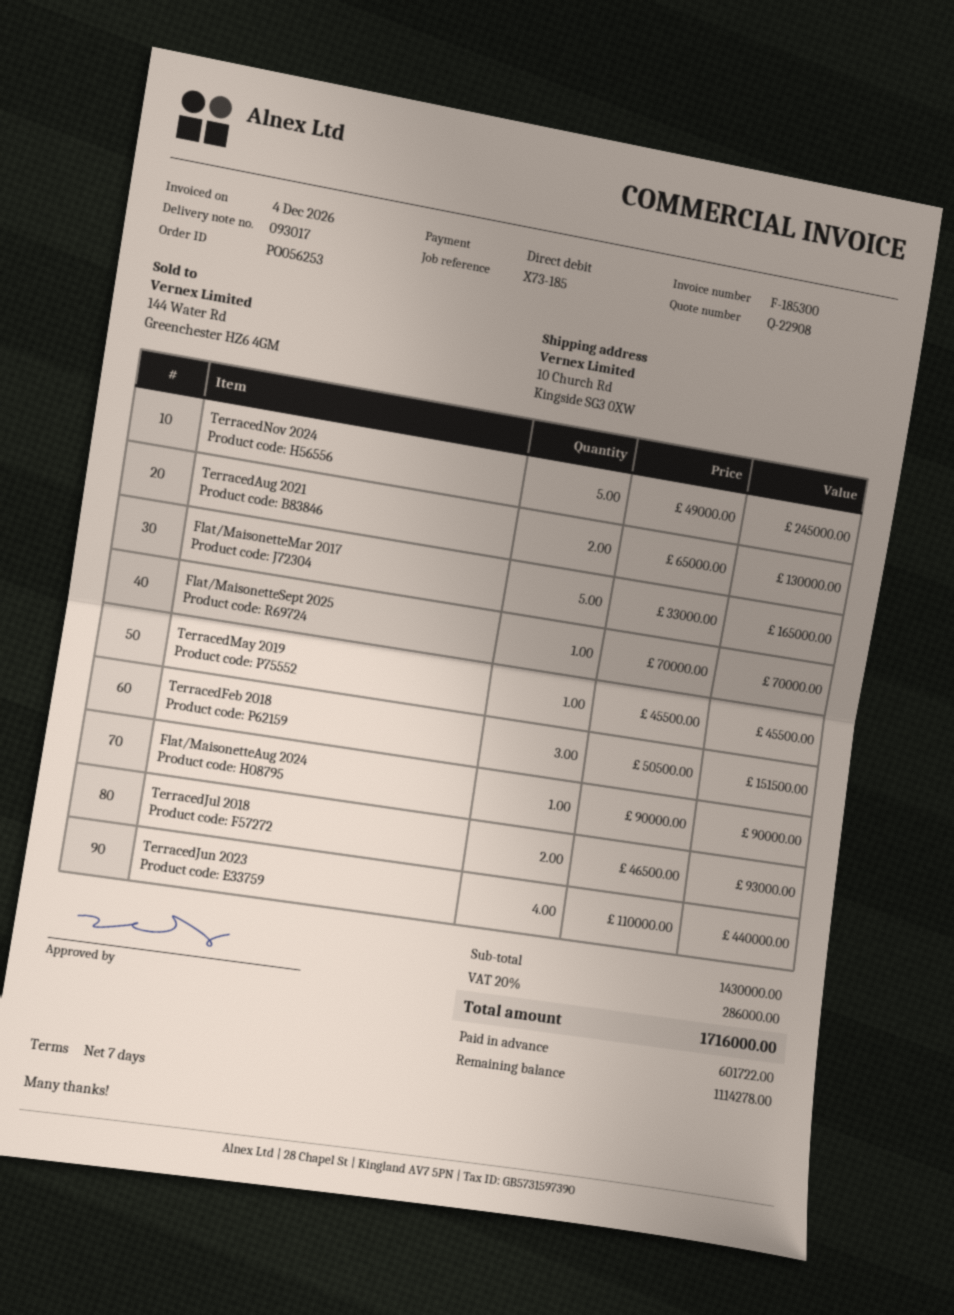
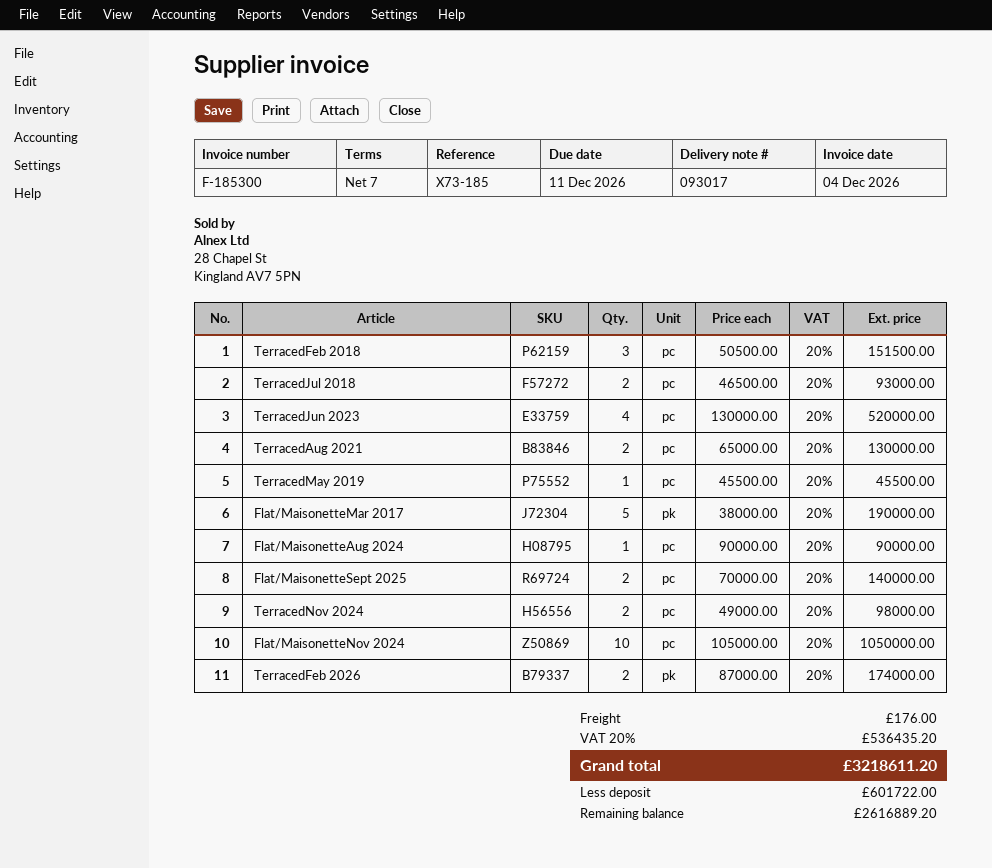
TerracedNov 2024: 5 x 49000.00 = 245000.00 -> 2 x 49000.00 = 98000.00
Flat/MaisonetteMar 2017: 5 x 33000.00 = 165000.00 -> 5 x 38000.00 = 190000.00
Flat/MaisonetteSept 2025: 1 x 70000.00 = 70000.00 -> 2 x 70000.00 = 140000.00
TerracedJun 2023: 4 x 110000.00 = 440000.00 -> 4 x 130000.00 = 520000.00
Flat/MaisonetteNov 2024: none -> 10 x 105000.00 = 1050000.00
TerracedFeb 2026: none -> 2 x 87000.00 = 174000.00
shipping: none -> 176.00
tax: 20% = 286000.00 -> 20% = 536435.20
total: 1716000.00 -> 3218611.20
balance: 1114278.00 -> 2616889.20

